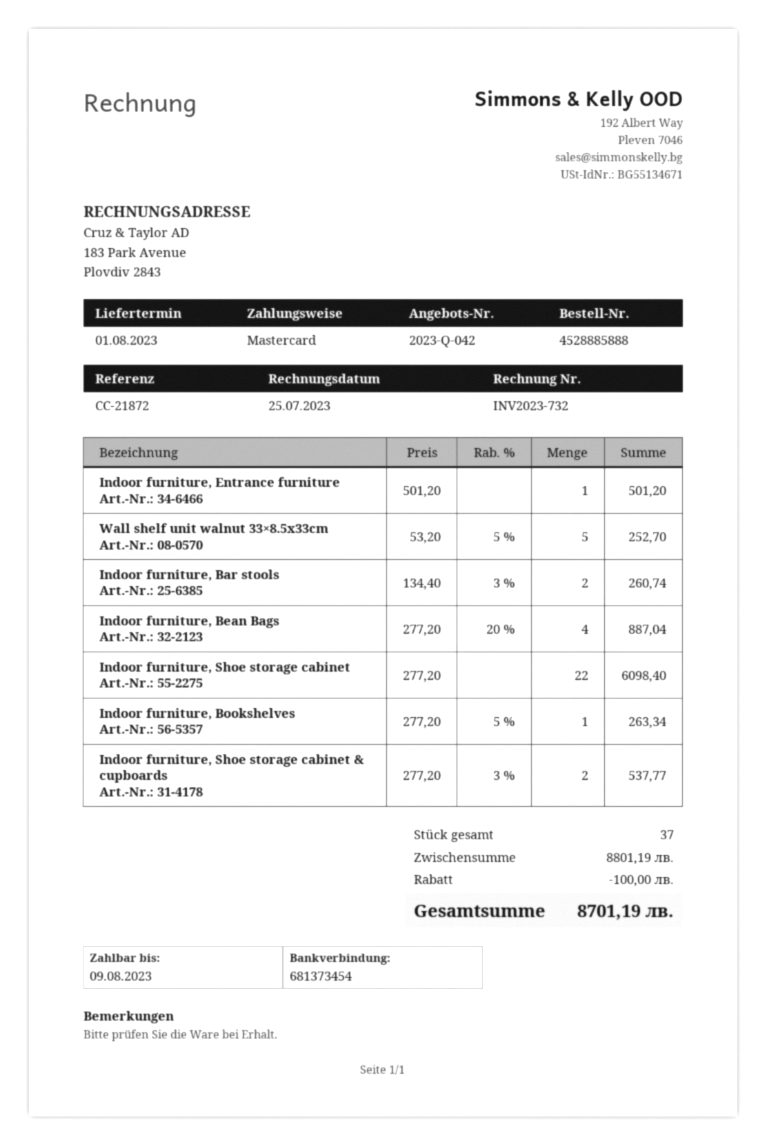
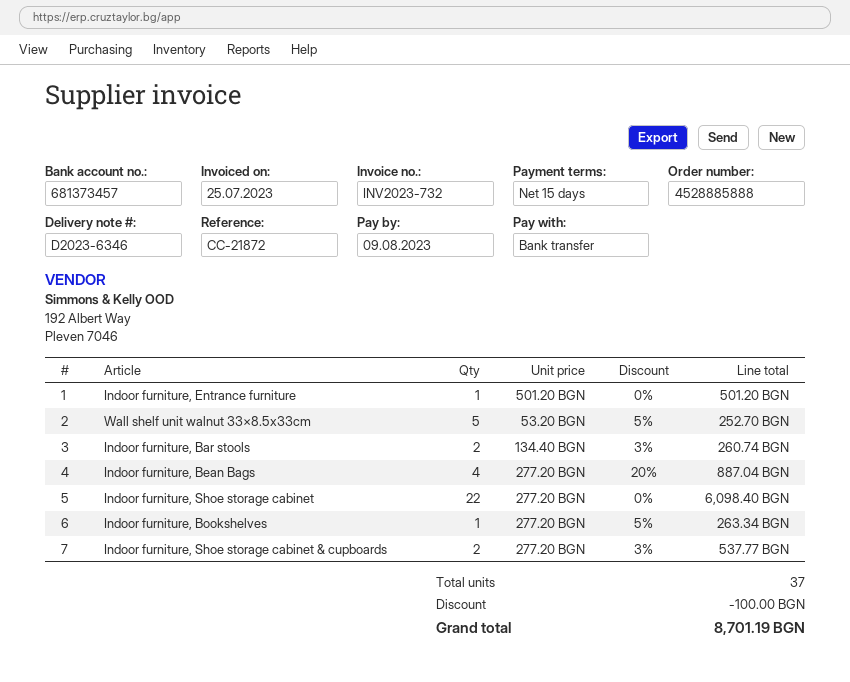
payment method: Mastercard -> bank transfer
bank account: 681373454 -> 681373457

